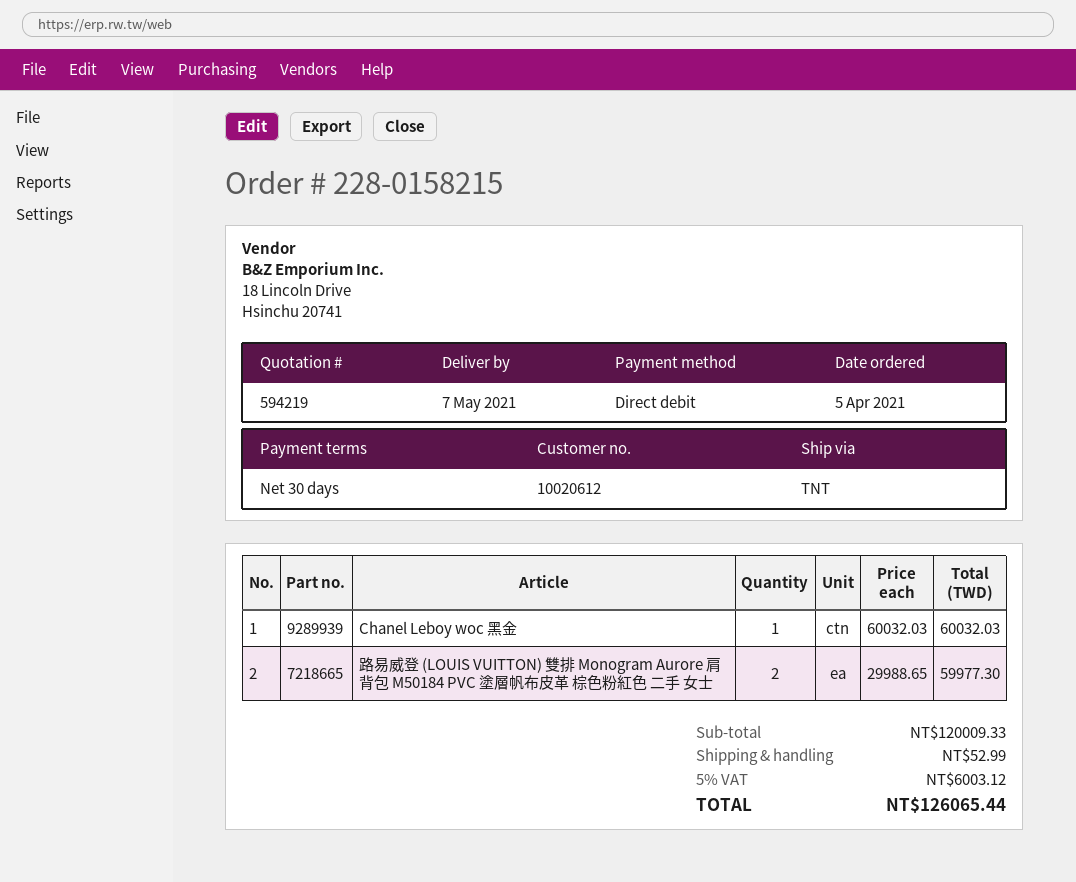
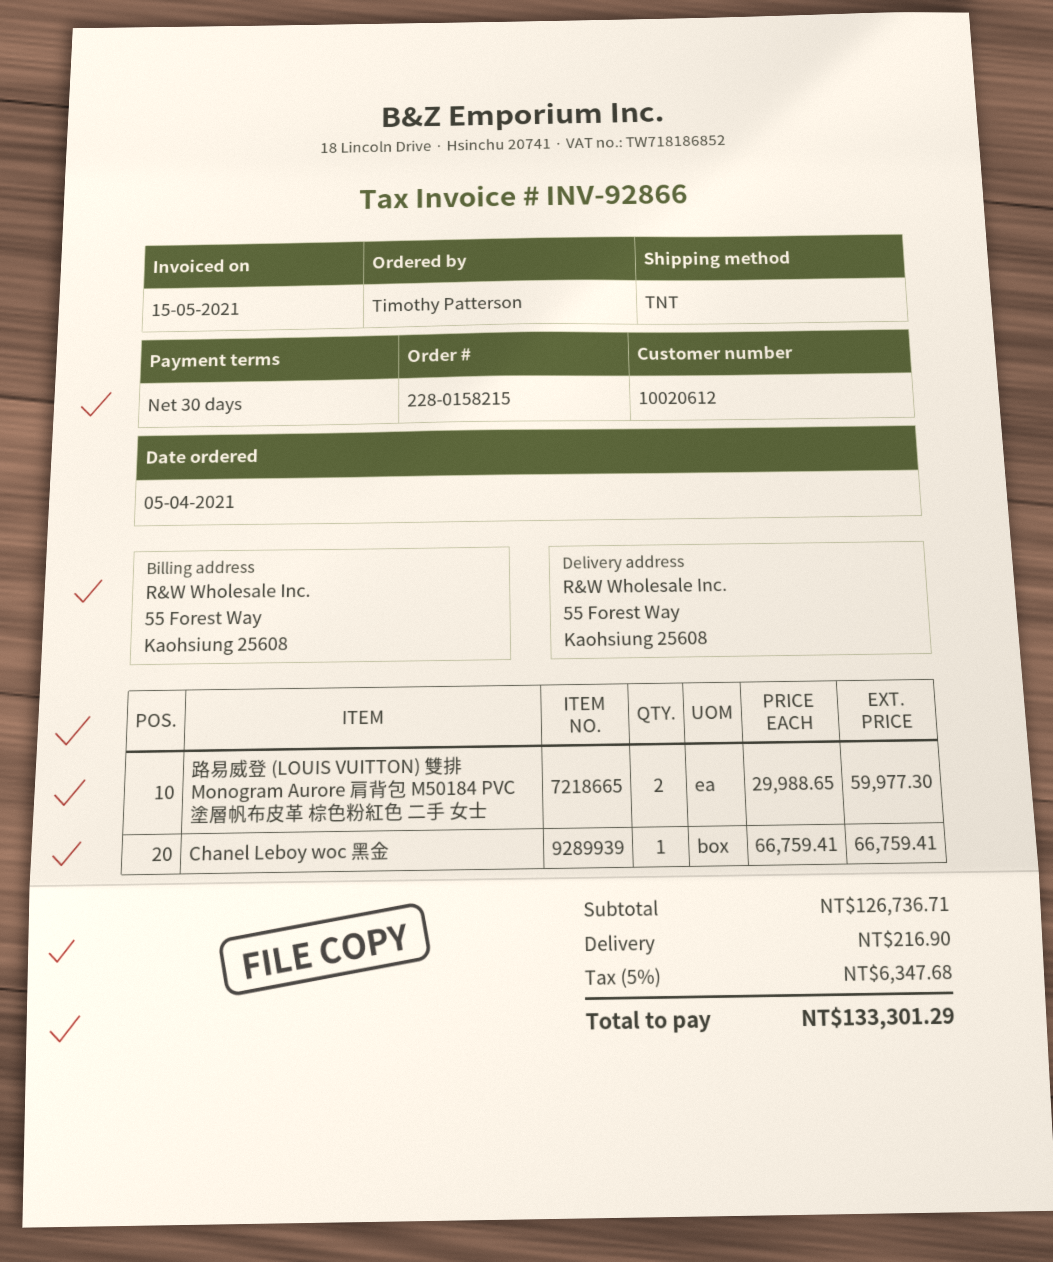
Chanel Leboy woc 黑金: 1 x 60032.03 = 60032.03 -> 1 x 66759.41 = 66759.41
subtotal: 120009.33 -> 126736.71
shipping: 52.99 -> 216.90
tax: 5% = 6003.12 -> 5% = 6347.68
total: 126065.44 -> 133301.29

